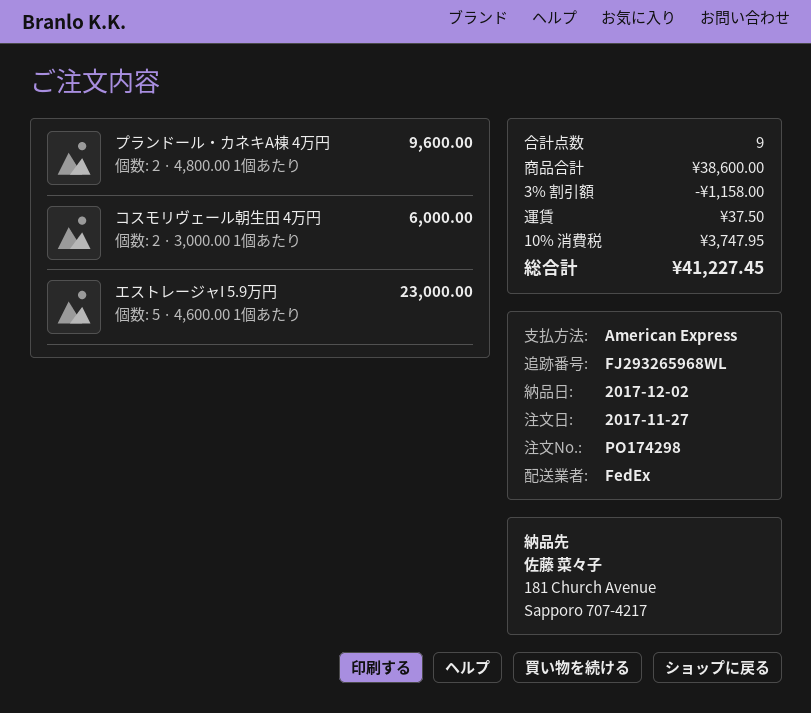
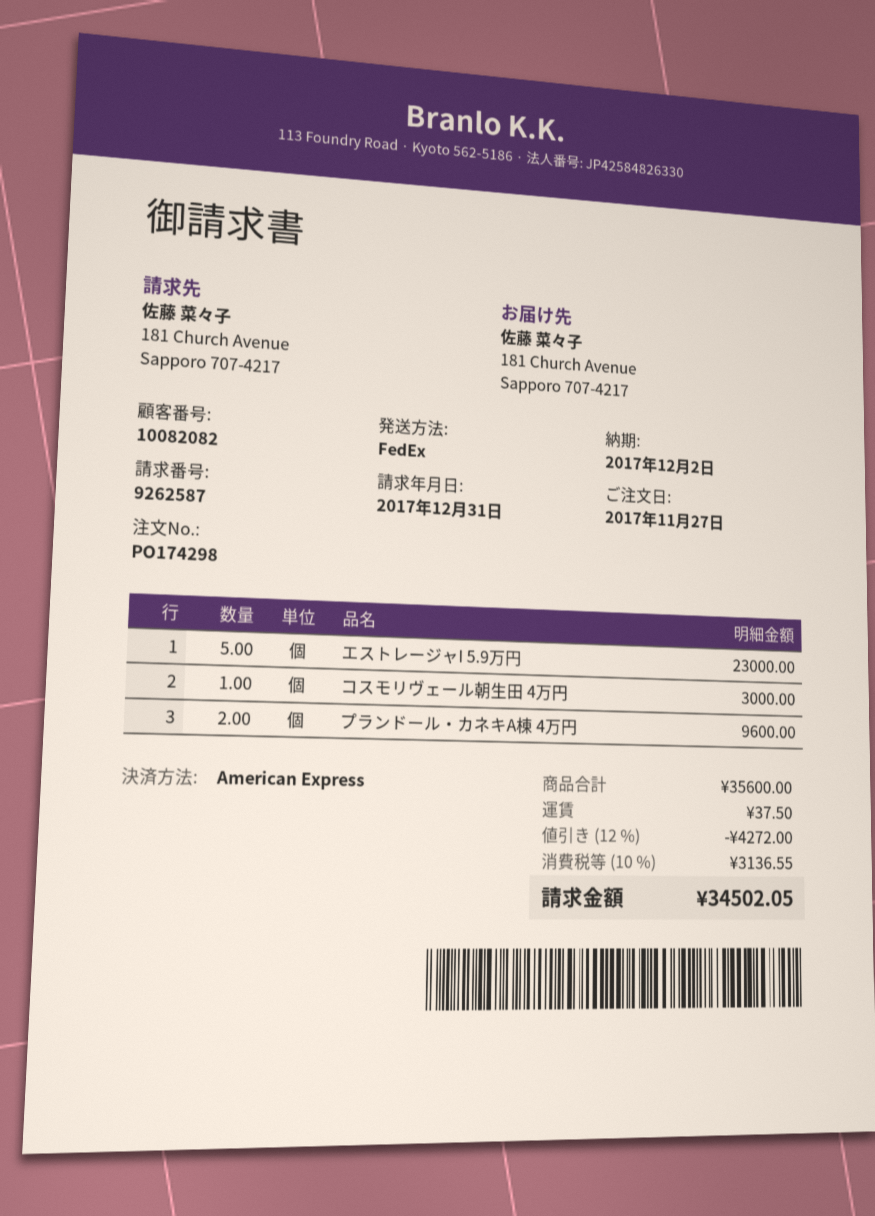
コスモリヴェール朝生田 4万円: 2 for 6000.00 -> 1 for 3000.00
subtotal: 38600.00 -> 35600.00
discount: 3% = 1158.00 -> 12% = 4272.00
tax: 10% = 3747.95 -> 10% = 3136.55
total: 41227.45 -> 34502.05

